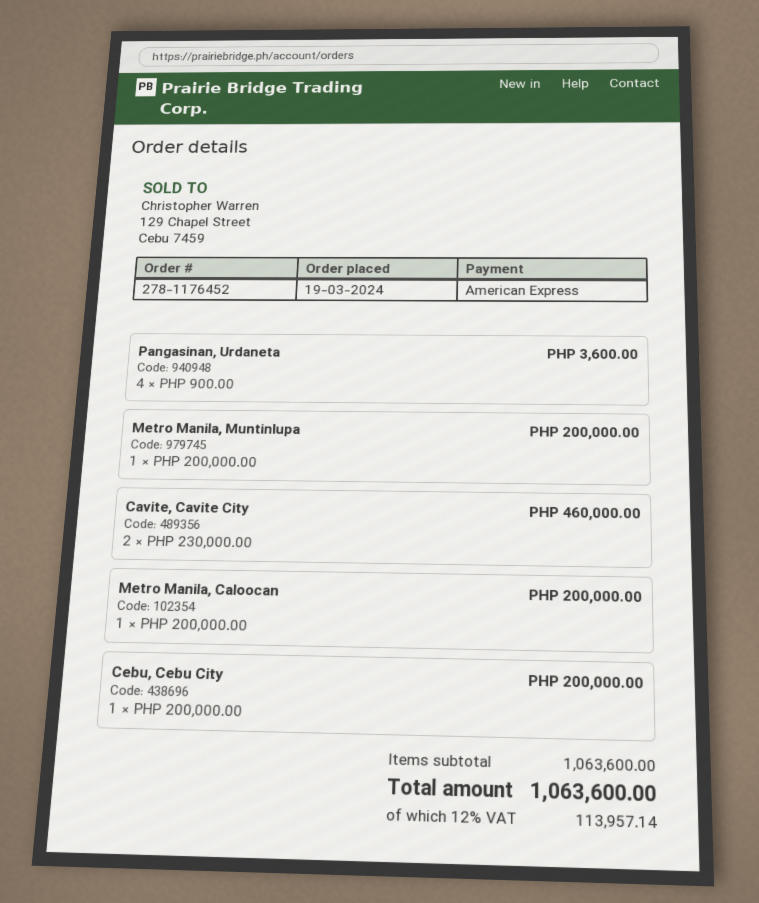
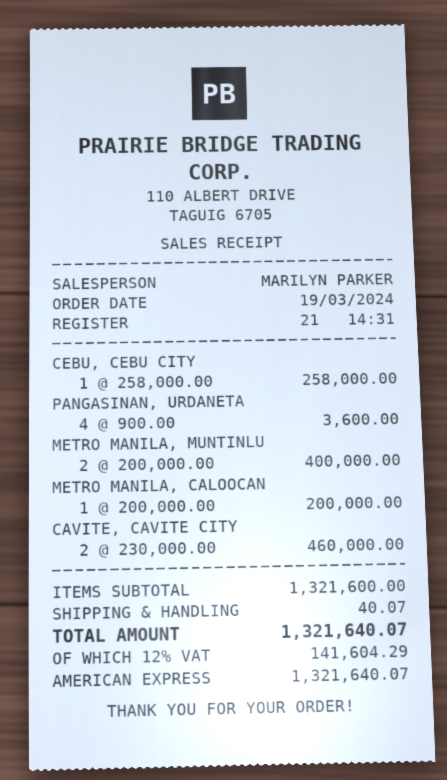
Metro Manila, Muntinlupa: 1 x 200000.00 = 200000.00 -> 2 x 200000.00 = 400000.00
Cebu, Cebu City: 1 x 200000.00 = 200000.00 -> 1 x 258000.00 = 258000.00
subtotal: 1063600.00 -> 1321600.00
shipping: none -> 40.07
tax: 12% = 113957.14 -> 12% = 141604.29
total: 1063600.00 -> 1321640.07

